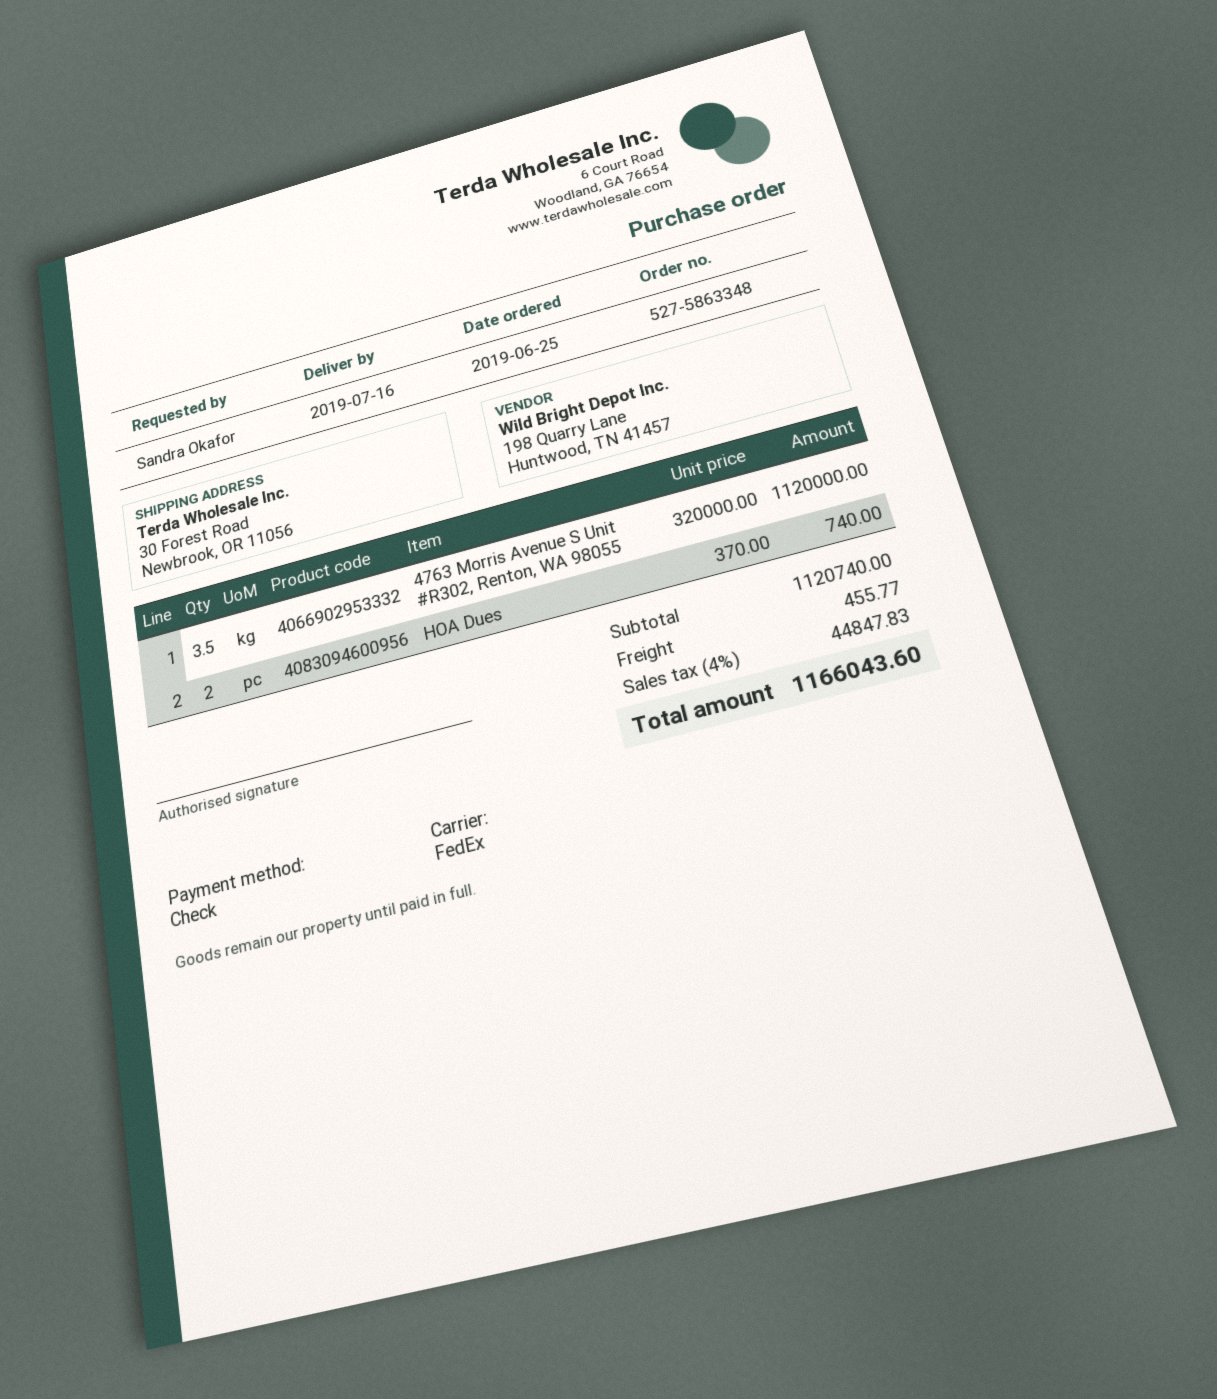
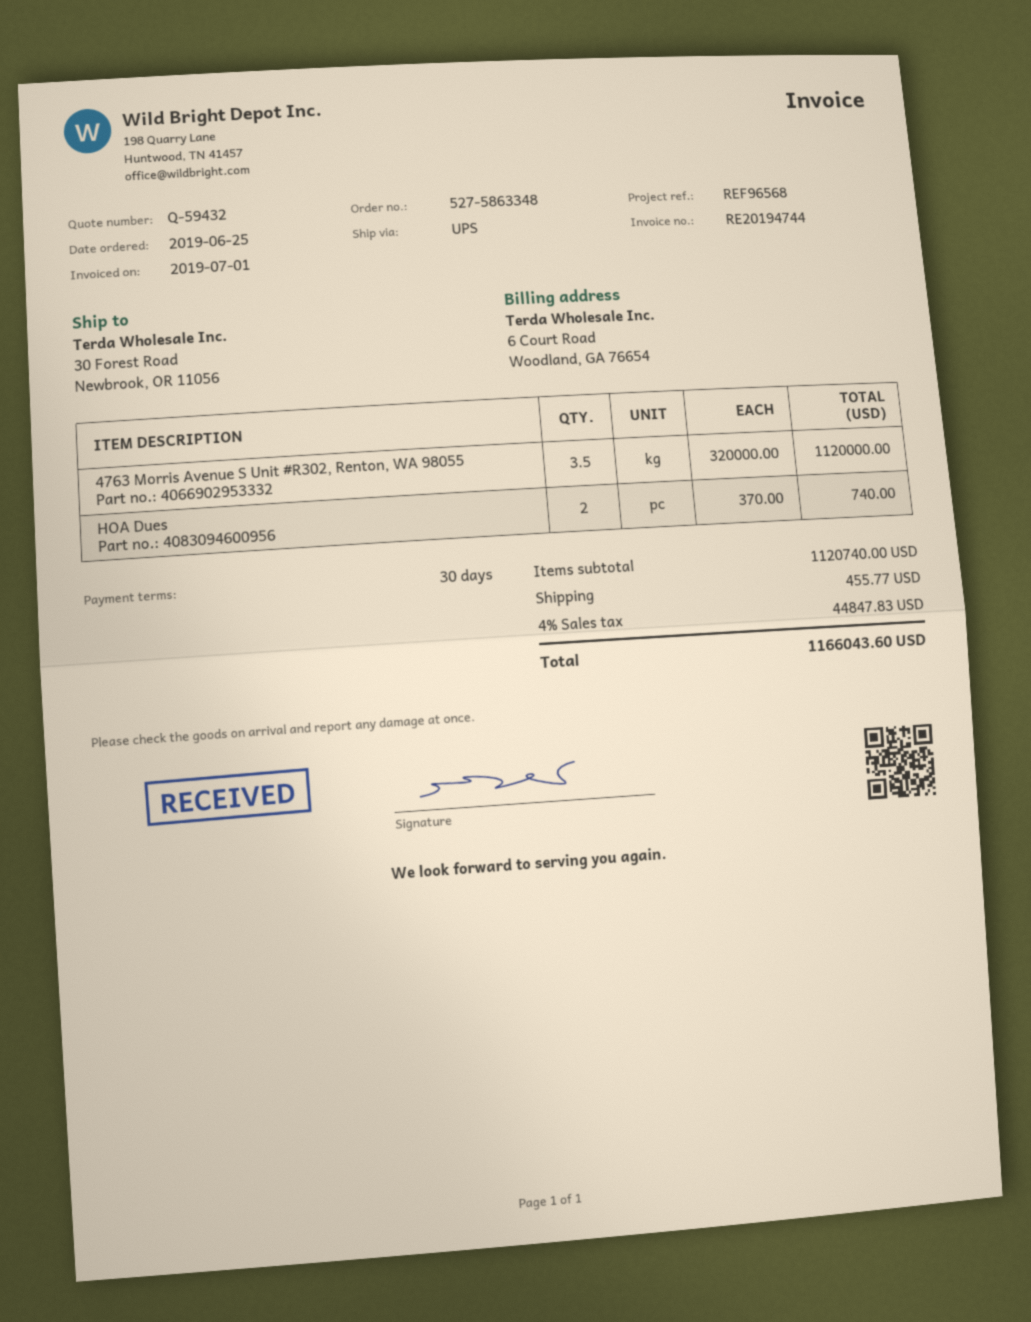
shipping method: FedEx -> UPS

